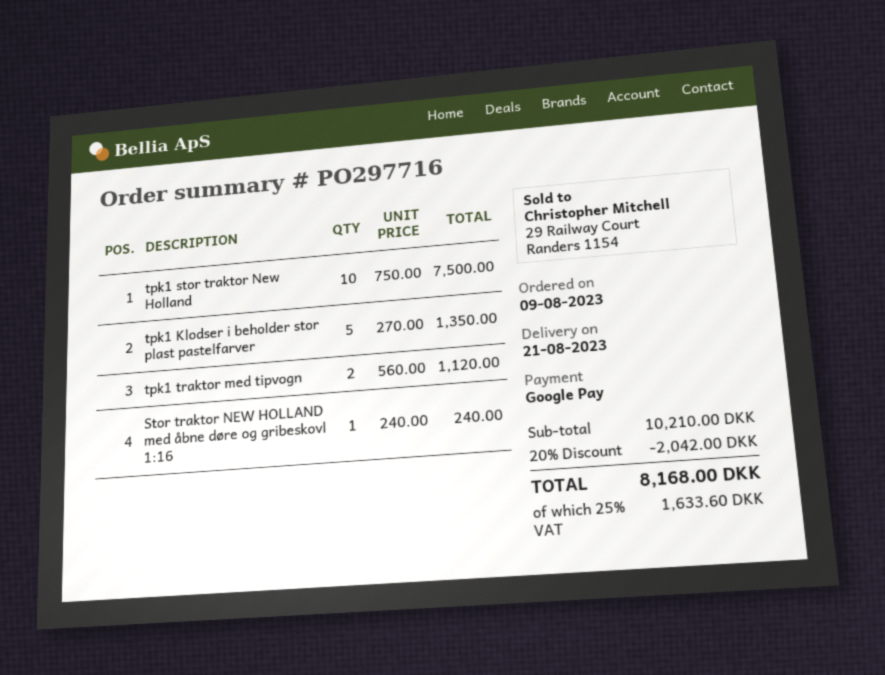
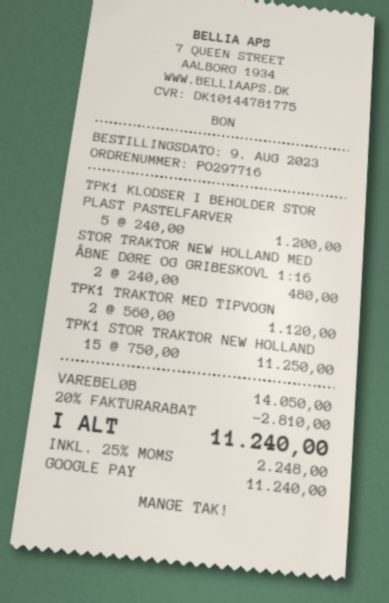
tpk1 stor traktor New Holland: 10 x 750.00 = 7500.00 -> 15 x 750.00 = 11250.00
tpk1 Klodser i beholder stor plast pastelfarver: 5 x 270.00 = 1350.00 -> 5 x 240.00 = 1200.00
Stor traktor NEW HOLLAND med åbne døre og gribeskovl 1:16: 1 x 240.00 = 240.00 -> 2 x 240.00 = 480.00
subtotal: 10210.00 -> 14050.00
discount: 20% = 2042.00 -> 20% = 2810.00
tax: 25% = 1633.60 -> 25% = 2248.00
total: 8168.00 -> 11240.00

